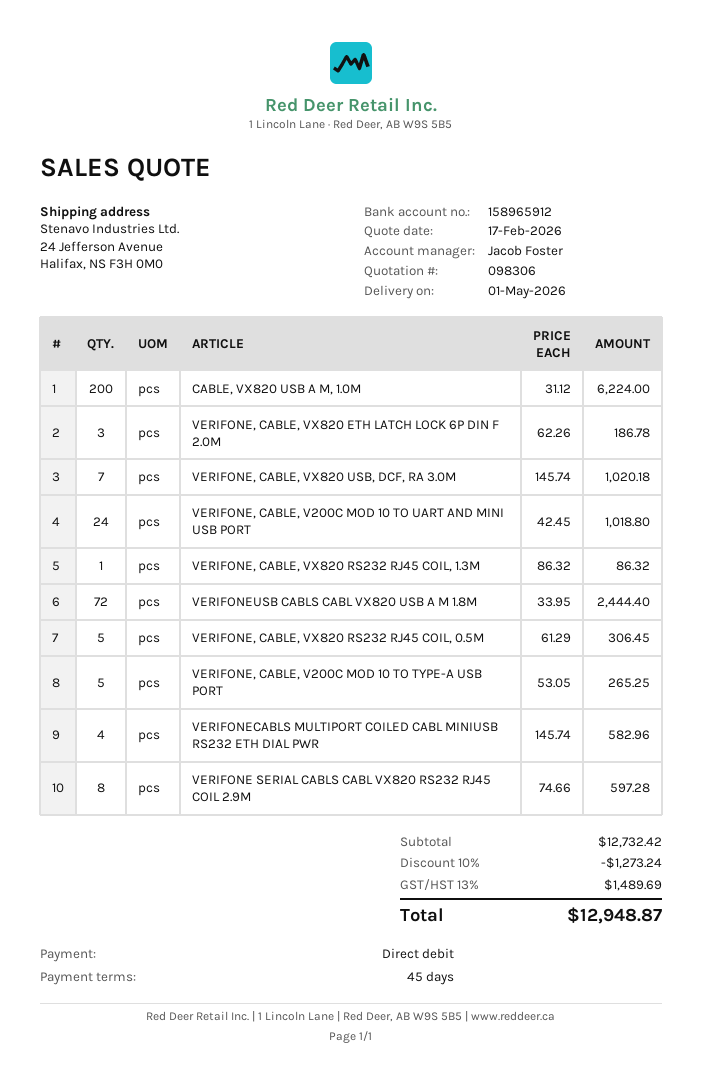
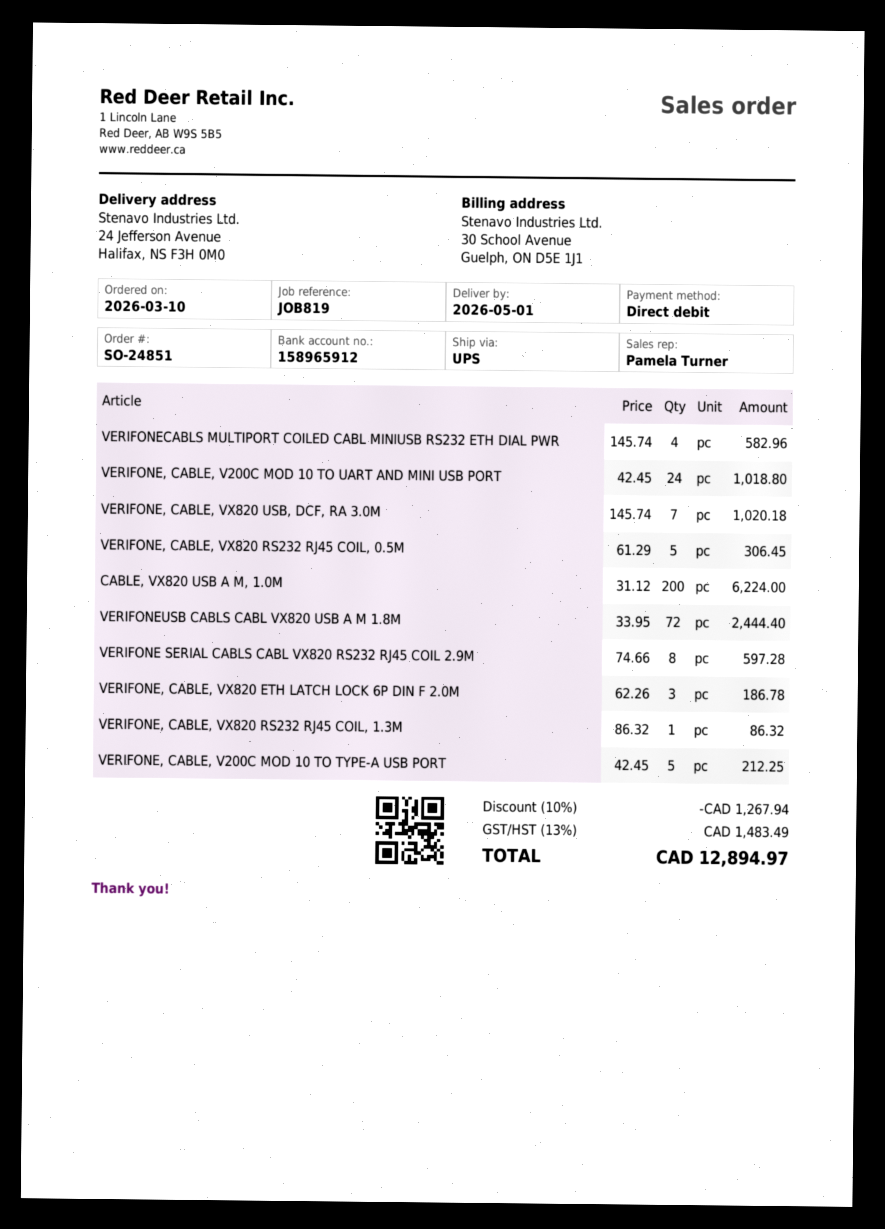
sales rep: Jacob Foster -> Pamela Turner
VERIFONE, CABLE, V200C MOD 10 TO TYPE-A USB PORT: 5 x 53.05 = 265.25 -> 5 x 42.45 = 212.25
discount: 10% = 1273.24 -> 10% = 1267.94
tax: 13% = 1489.69 -> 13% = 1483.49
total: 12948.87 -> 12894.97

